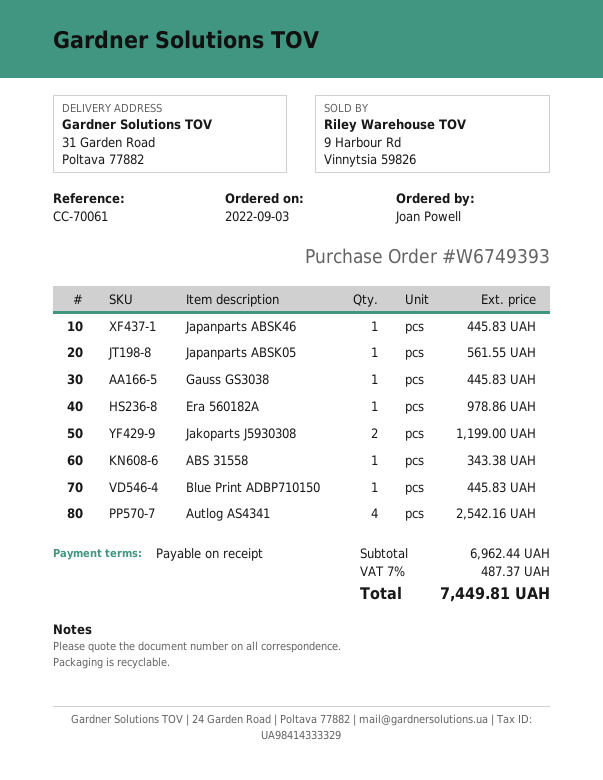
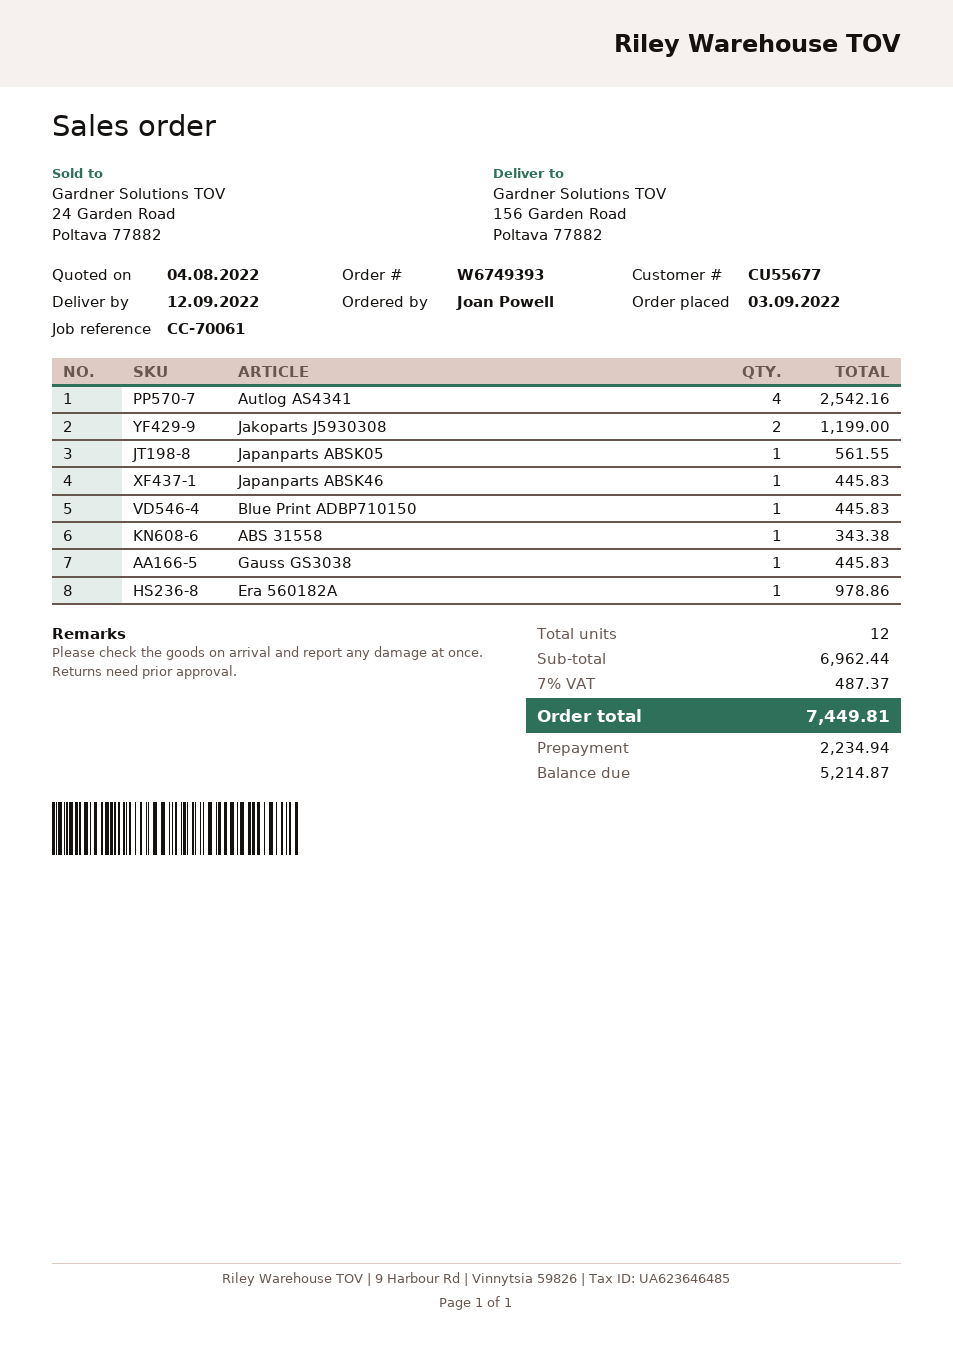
ship to: 31 Garden Road, Poltava 77882 -> 156 Garden Road, Poltava 77882

